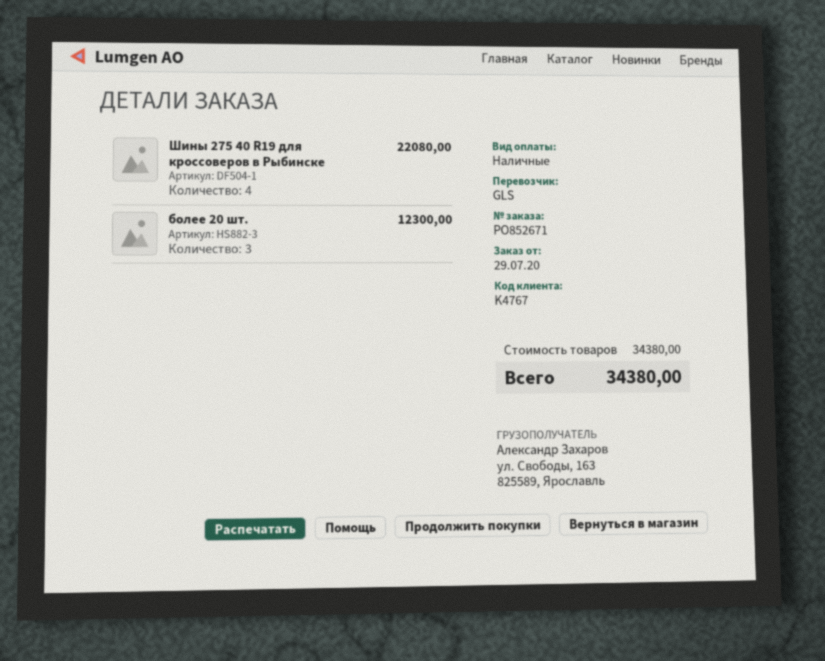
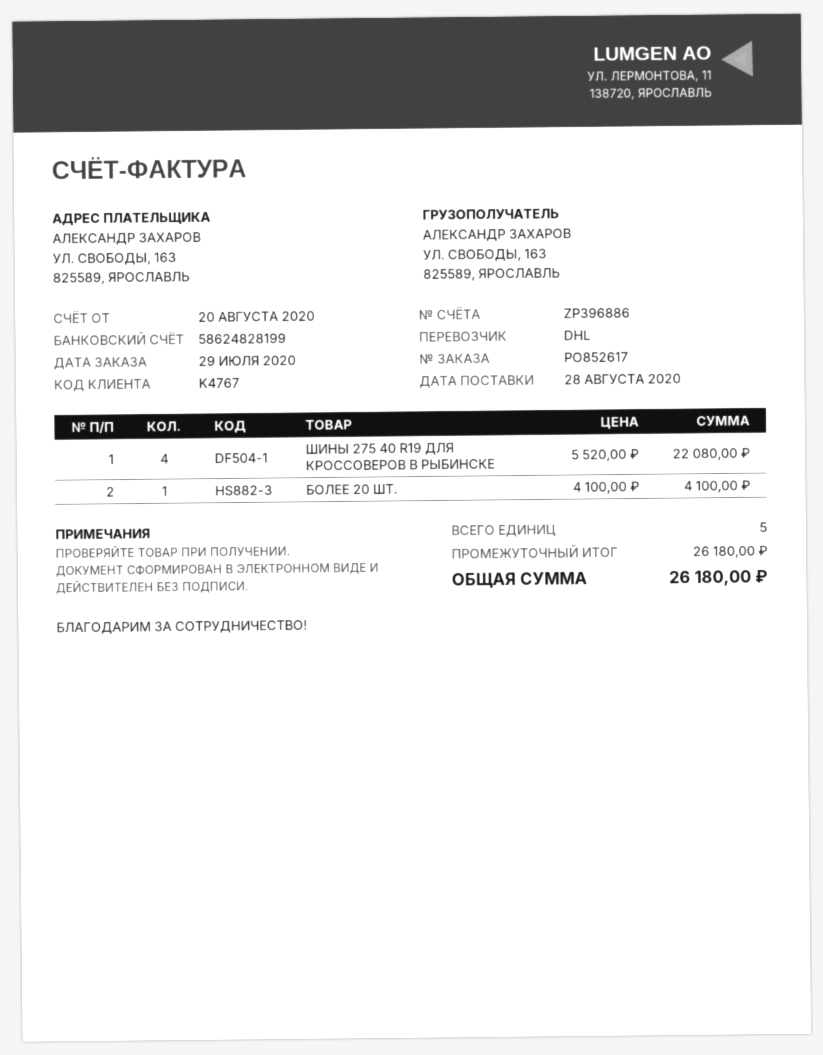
order number: PO852671 -> PO852617
shipping method: GLS -> DHL
более 20 шт.: 3 for 12300.00 -> 1 for 4100.00
subtotal: 34380.00 -> 26180.00
total: 34380.00 -> 26180.00

